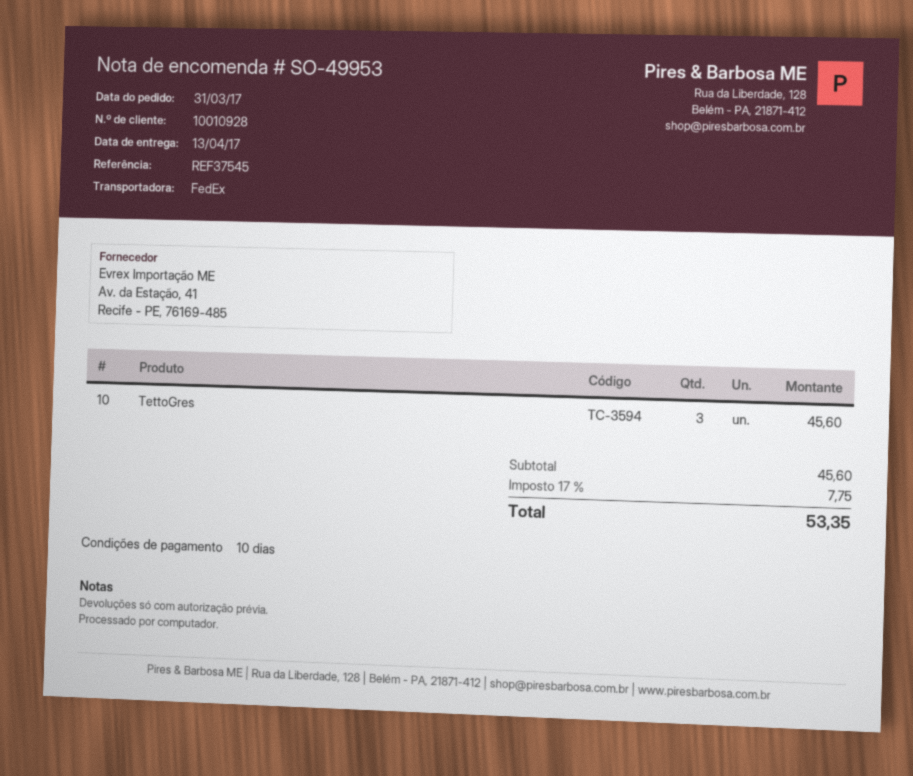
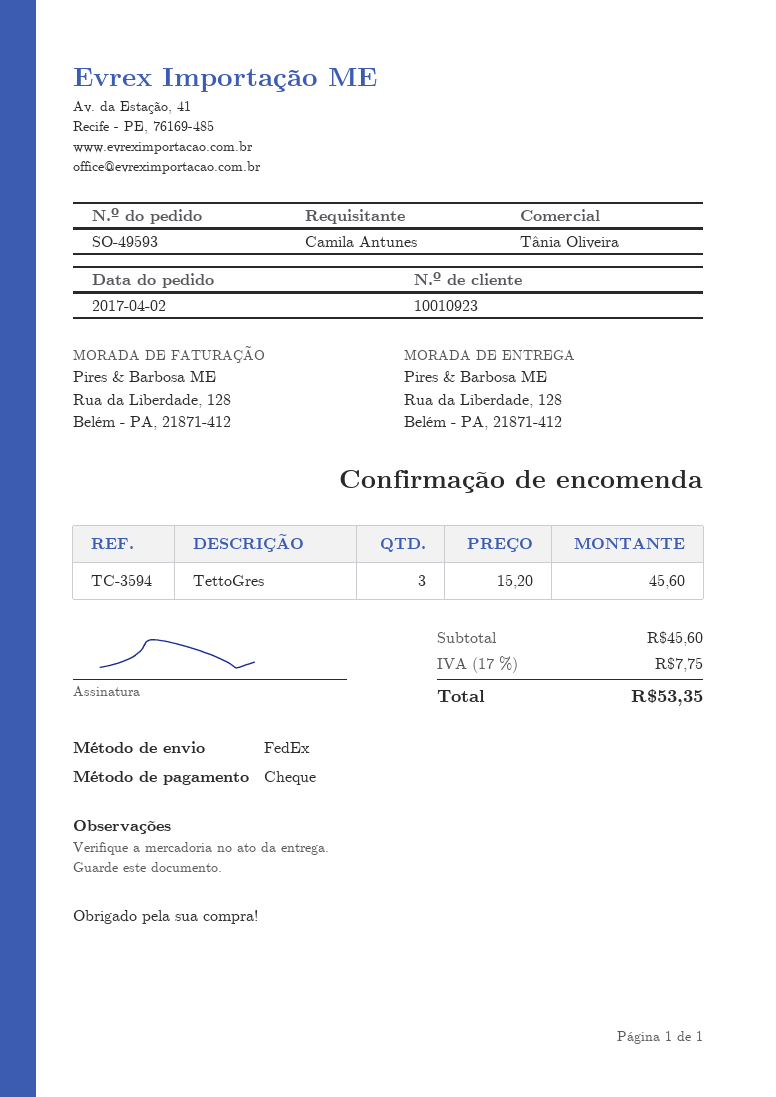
order number: SO-49953 -> SO-49593
order date: 2017-03-31 -> 2017-04-02
customer number: 10010928 -> 10010923

